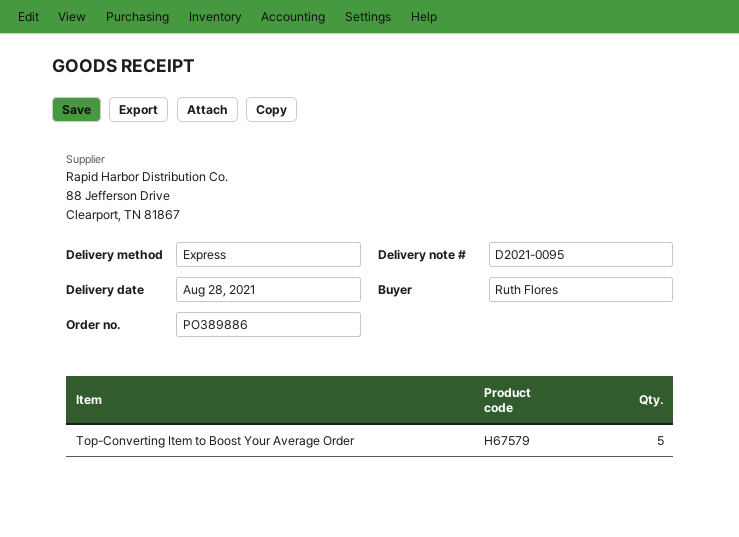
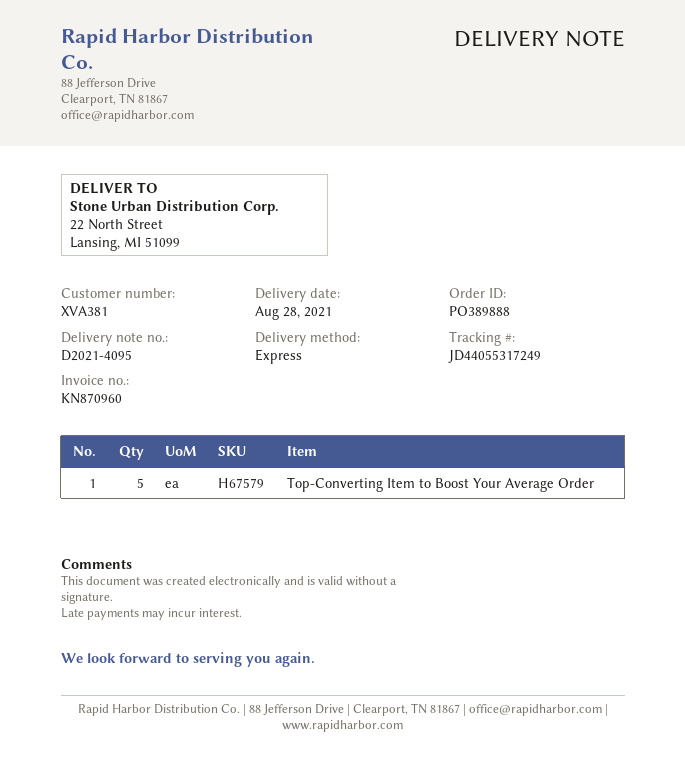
order number: PO389886 -> PO389888
delivery note number: D2021-0095 -> D2021-4095

